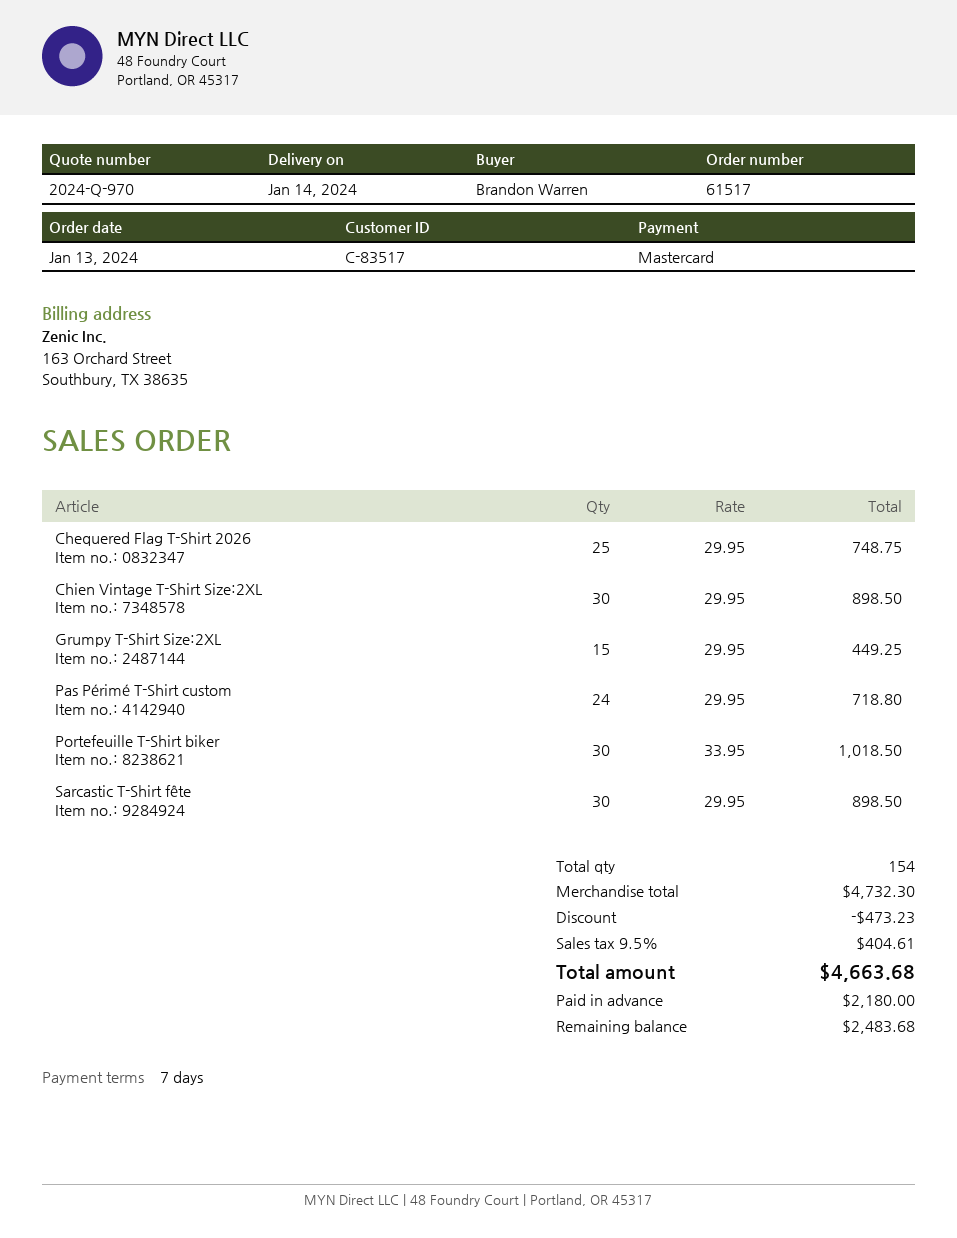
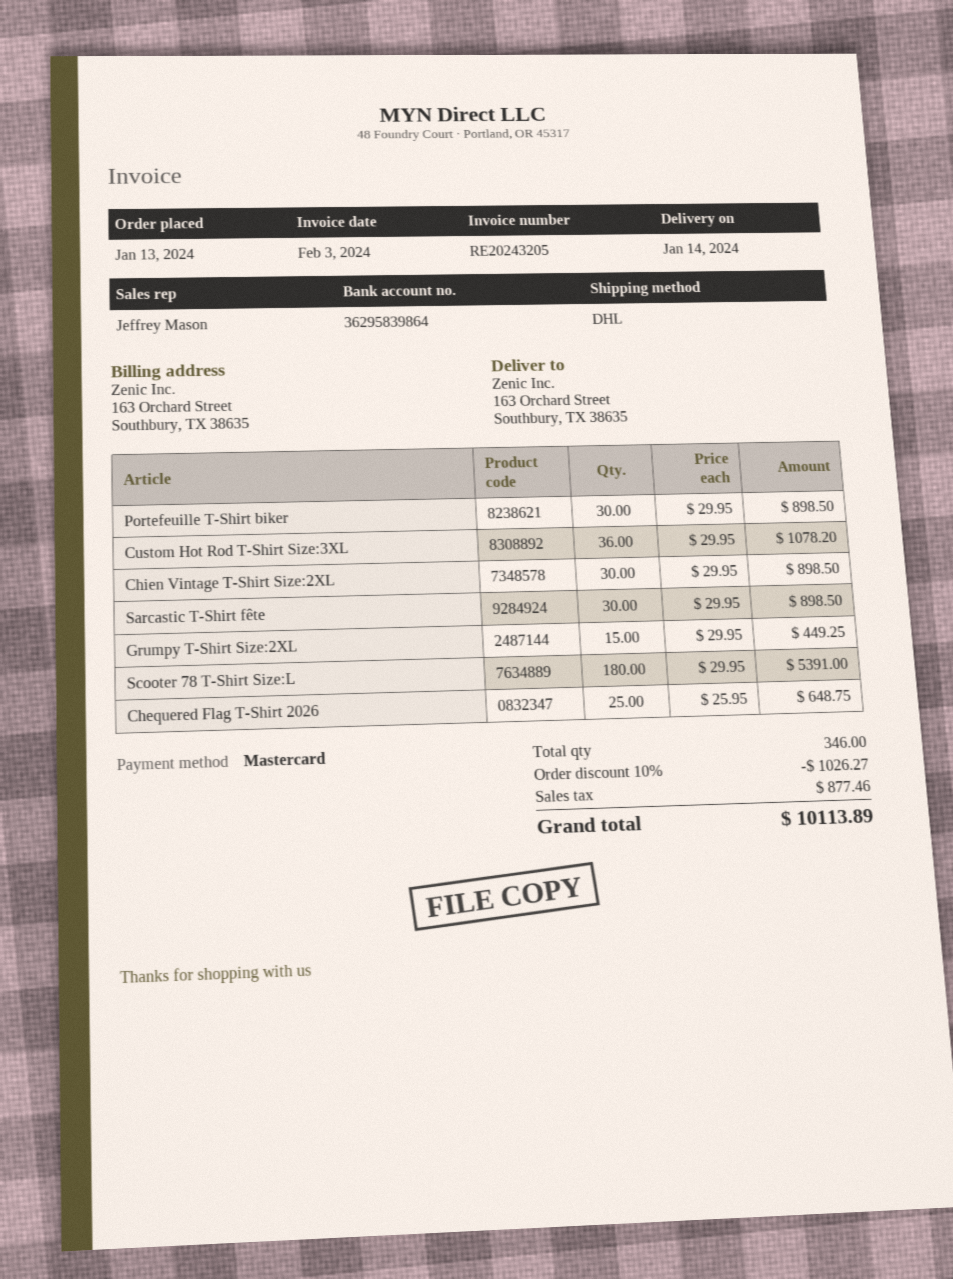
Chequered Flag T-Shirt 2026: 25 x 29.95 = 748.75 -> 25 x 25.95 = 648.75
Pas Périmé T-Shirt custom: 24 x 29.95 = 718.80 -> none
Portefeuille T-Shirt biker: 30 x 33.95 = 1018.50 -> 30 x 29.95 = 898.50
Custom Hot Rod T-Shirt Size:3XL: none -> 36 x 29.95 = 1078.20
Scooter 78 T-Shirt Size:L: none -> 180 x 29.95 = 5391.00
total quantity: 154 -> 346
discount: 473.23 -> 1026.27
tax: 404.61 -> 877.46
total: 4663.68 -> 10113.89

